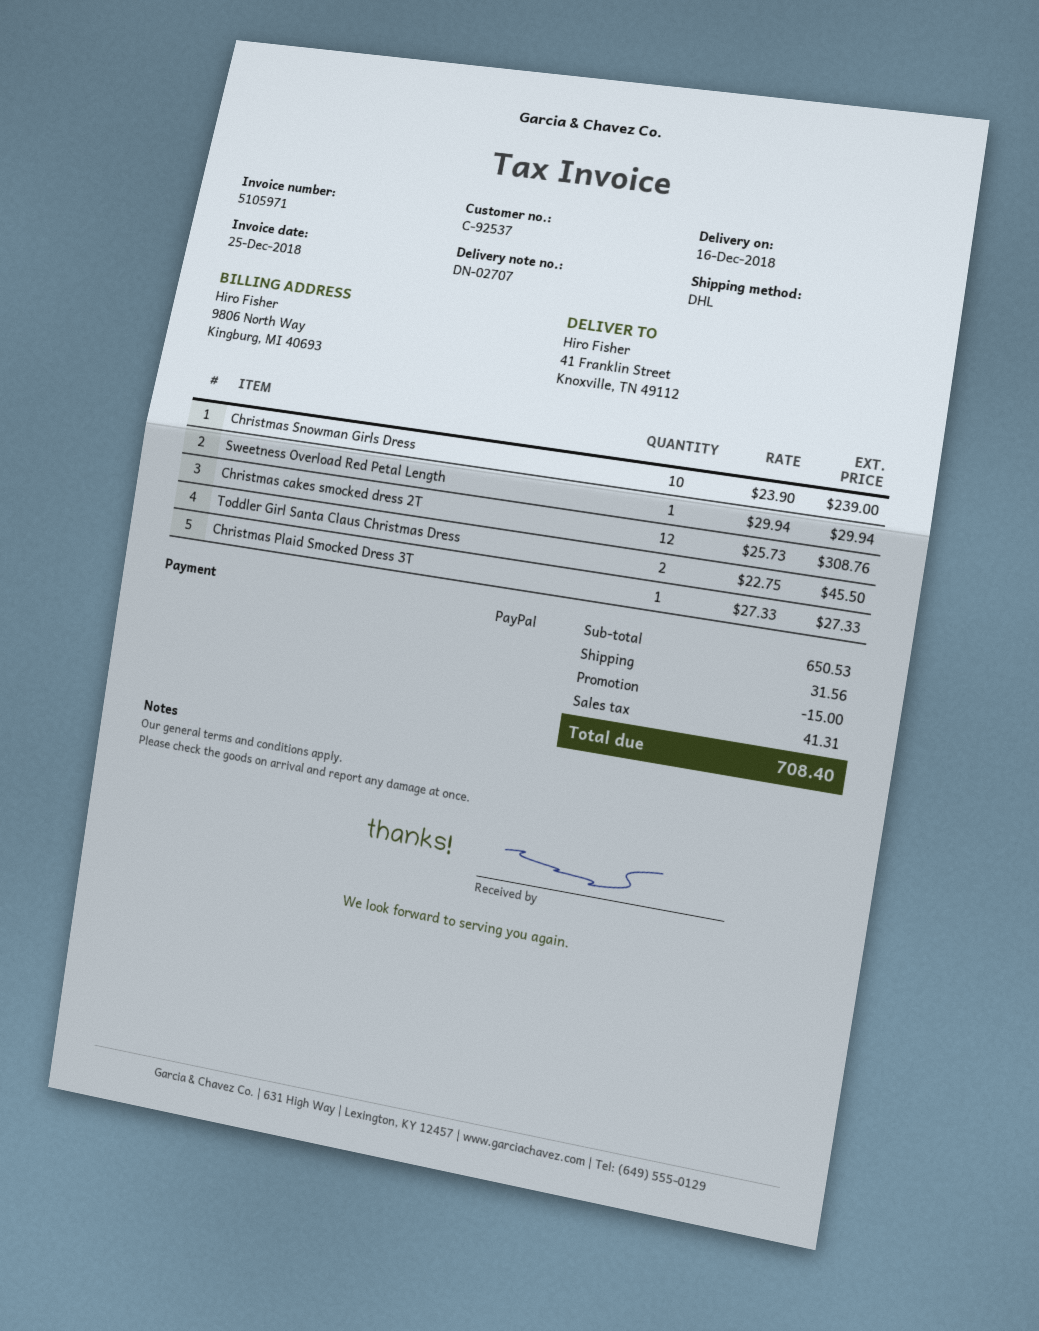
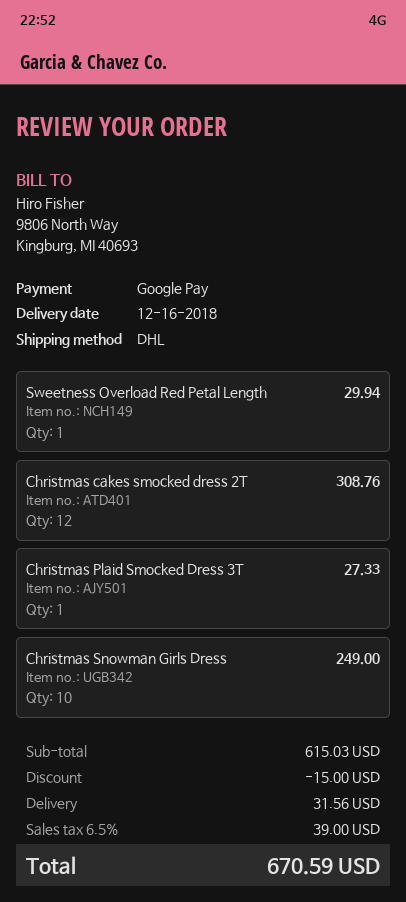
payment method: PayPal -> Google Pay
Christmas Snowman Girls Dress: 10 for 239.00 -> 10 for 249.00
Toddler Girl Santa Claus Christmas Dress: 2 for 45.50 -> none
subtotal: 650.53 -> 615.03
tax: 41.31 -> 39.00
total: 708.40 -> 670.59

